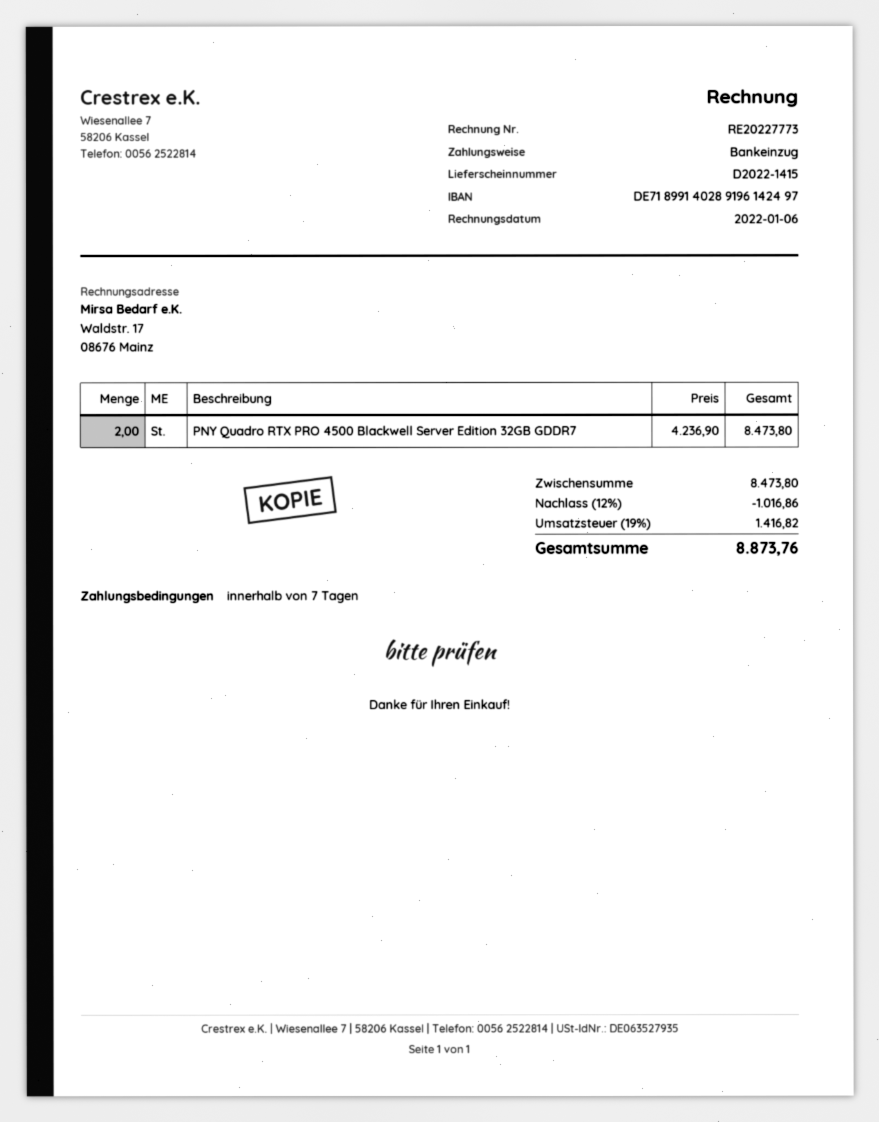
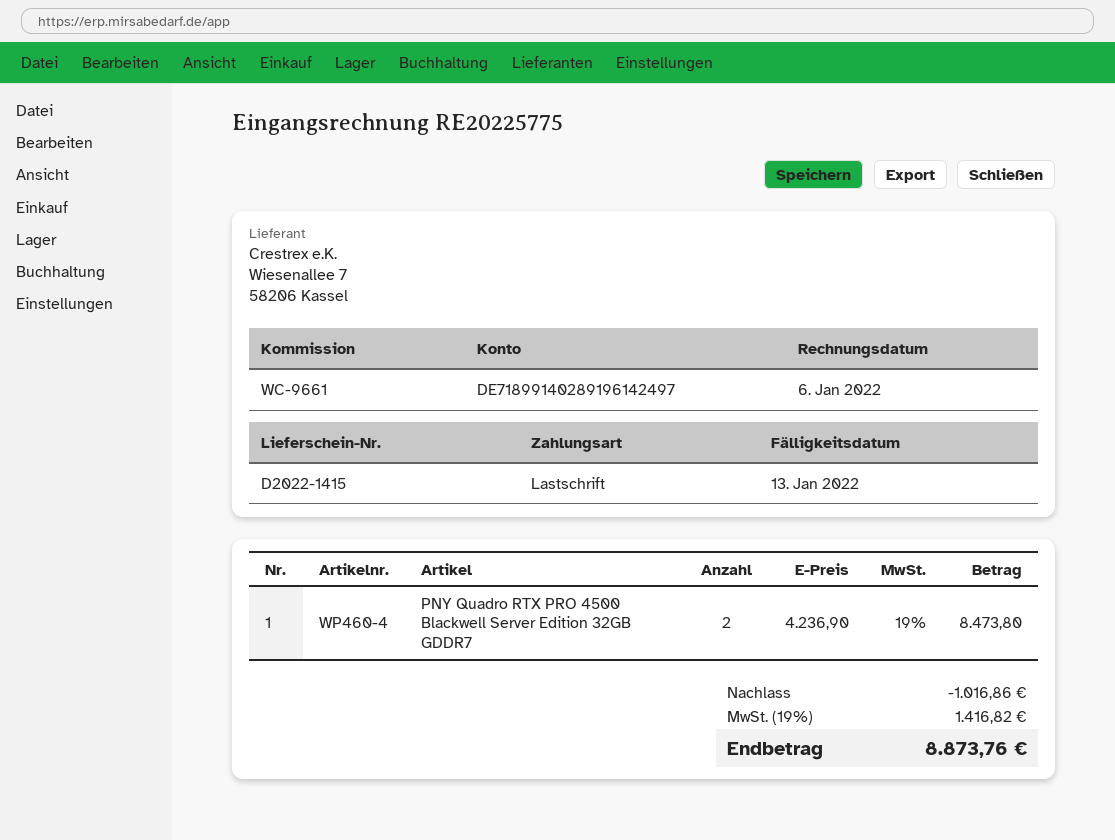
invoice number: RE20227773 -> RE20225775

